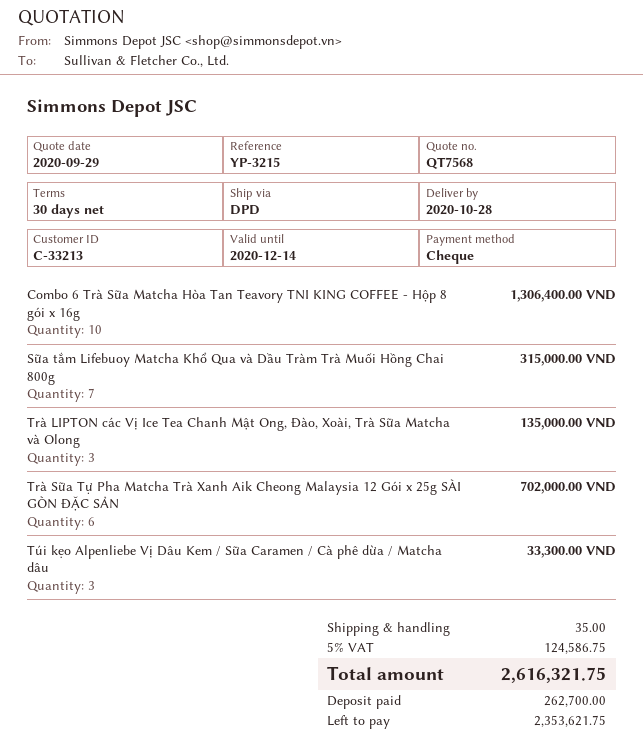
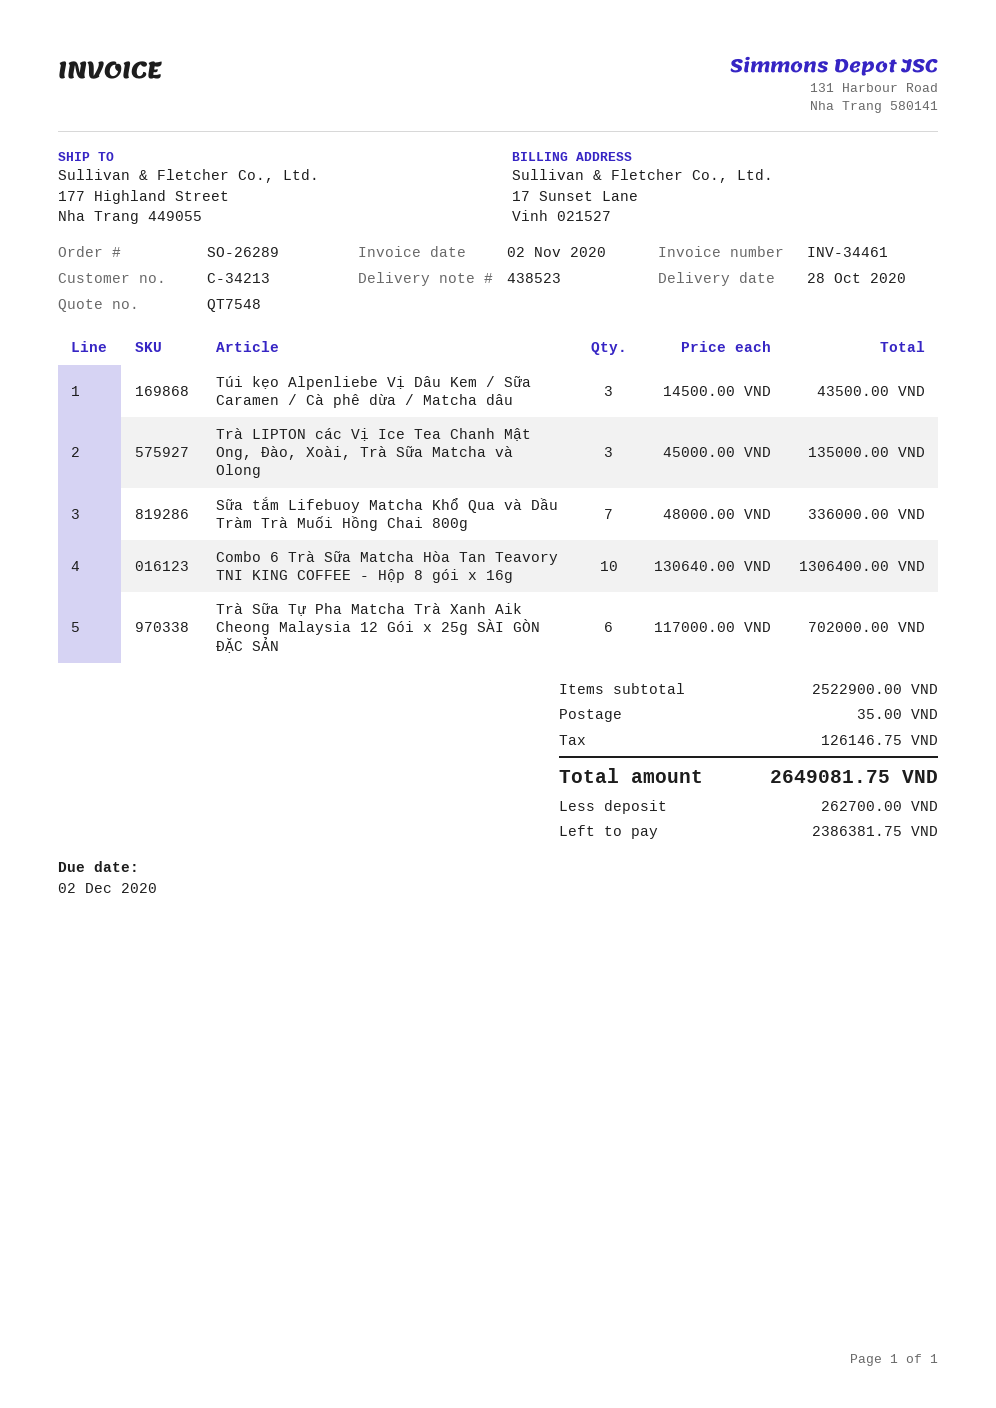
quote number: QT7568 -> QT7548
customer number: C-33213 -> C-34213
Sữa tắm Lifebuoy Matcha Khổ Qua và Dầu Tràm Trà Muối Hồng Chai 800g: 7 for 315000.00 -> 7 for 336000.00
Túi kẹo Alpenliebe Vị Dâu Kem / Sữa Caramen / Cà phê dừa / Matcha dâu: 3 for 33300.00 -> 3 for 43500.00
tax: 124586.75 -> 126146.75
total: 2616321.75 -> 2649081.75
balance: 2353621.75 -> 2386381.75

